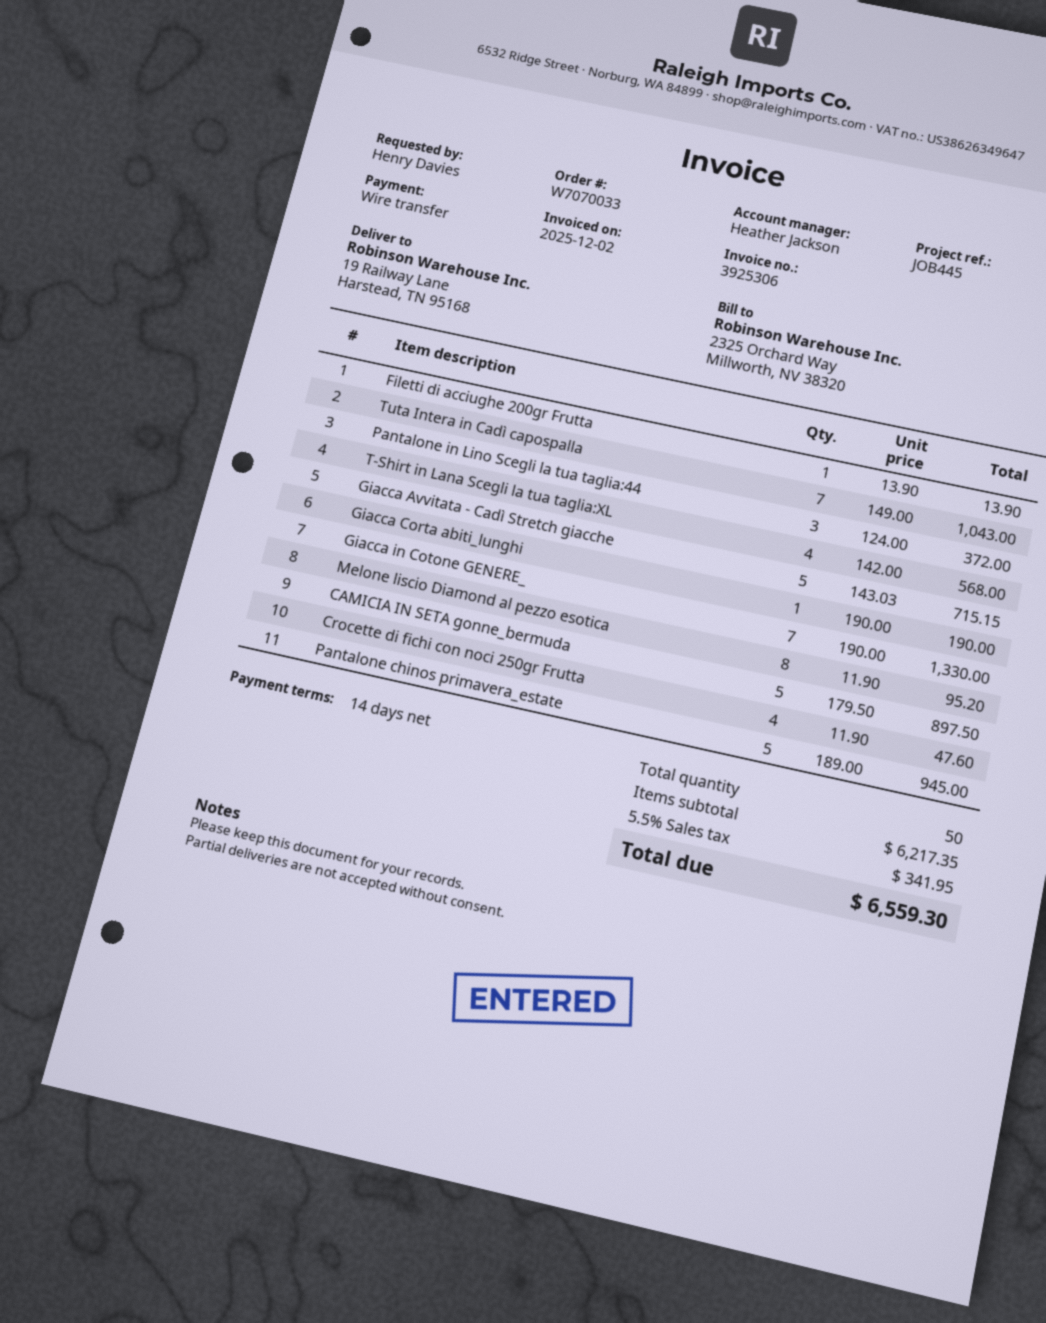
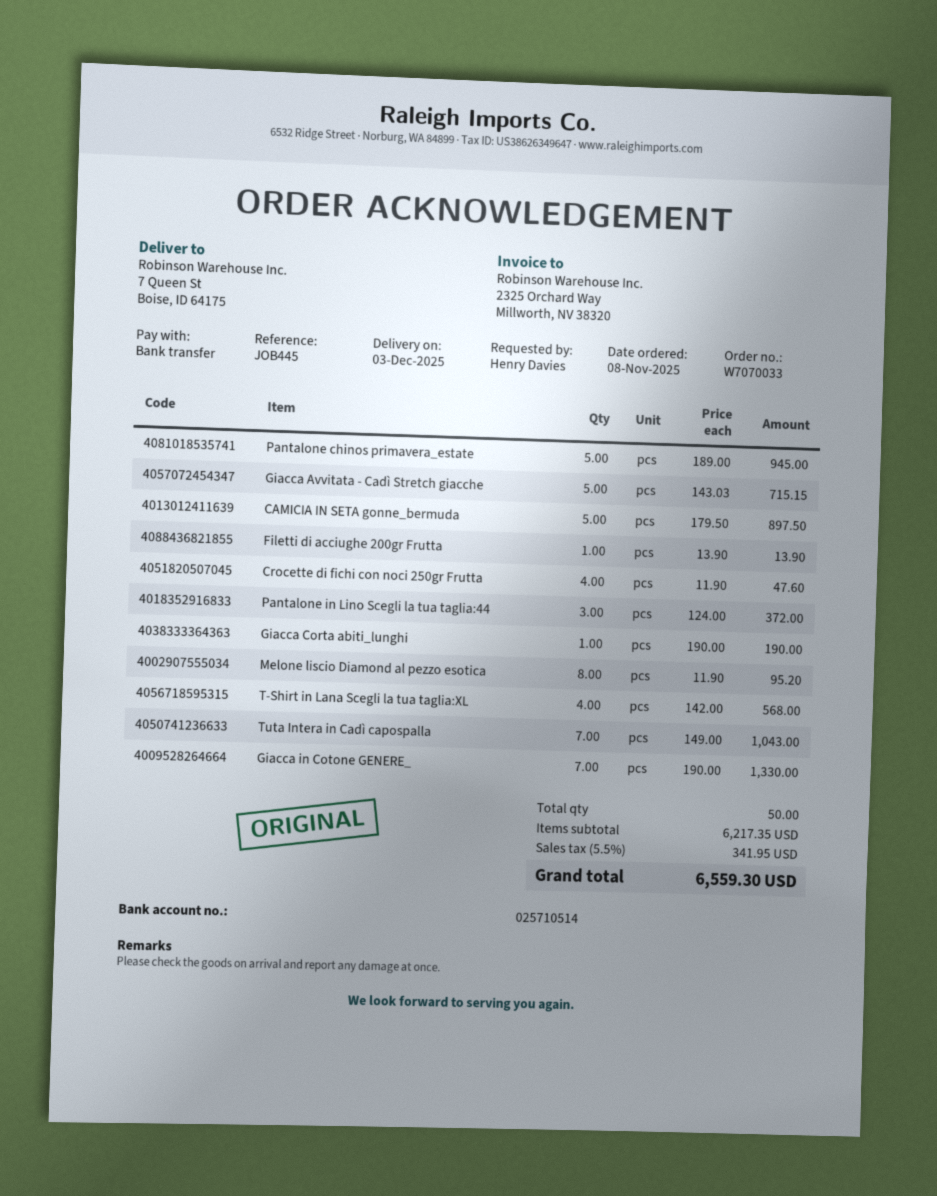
ship to: 19 Railway Lane, Harstead, TN 95168 -> 7 Queen St, Boise, ID 64175

